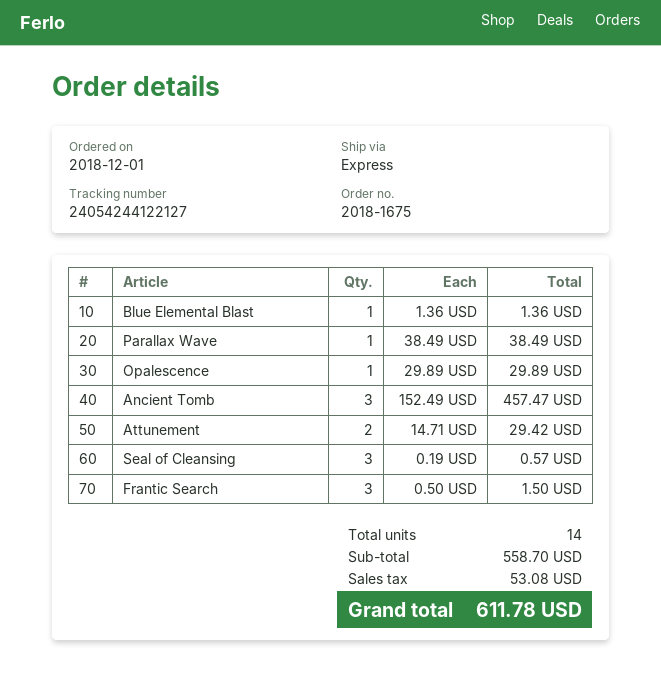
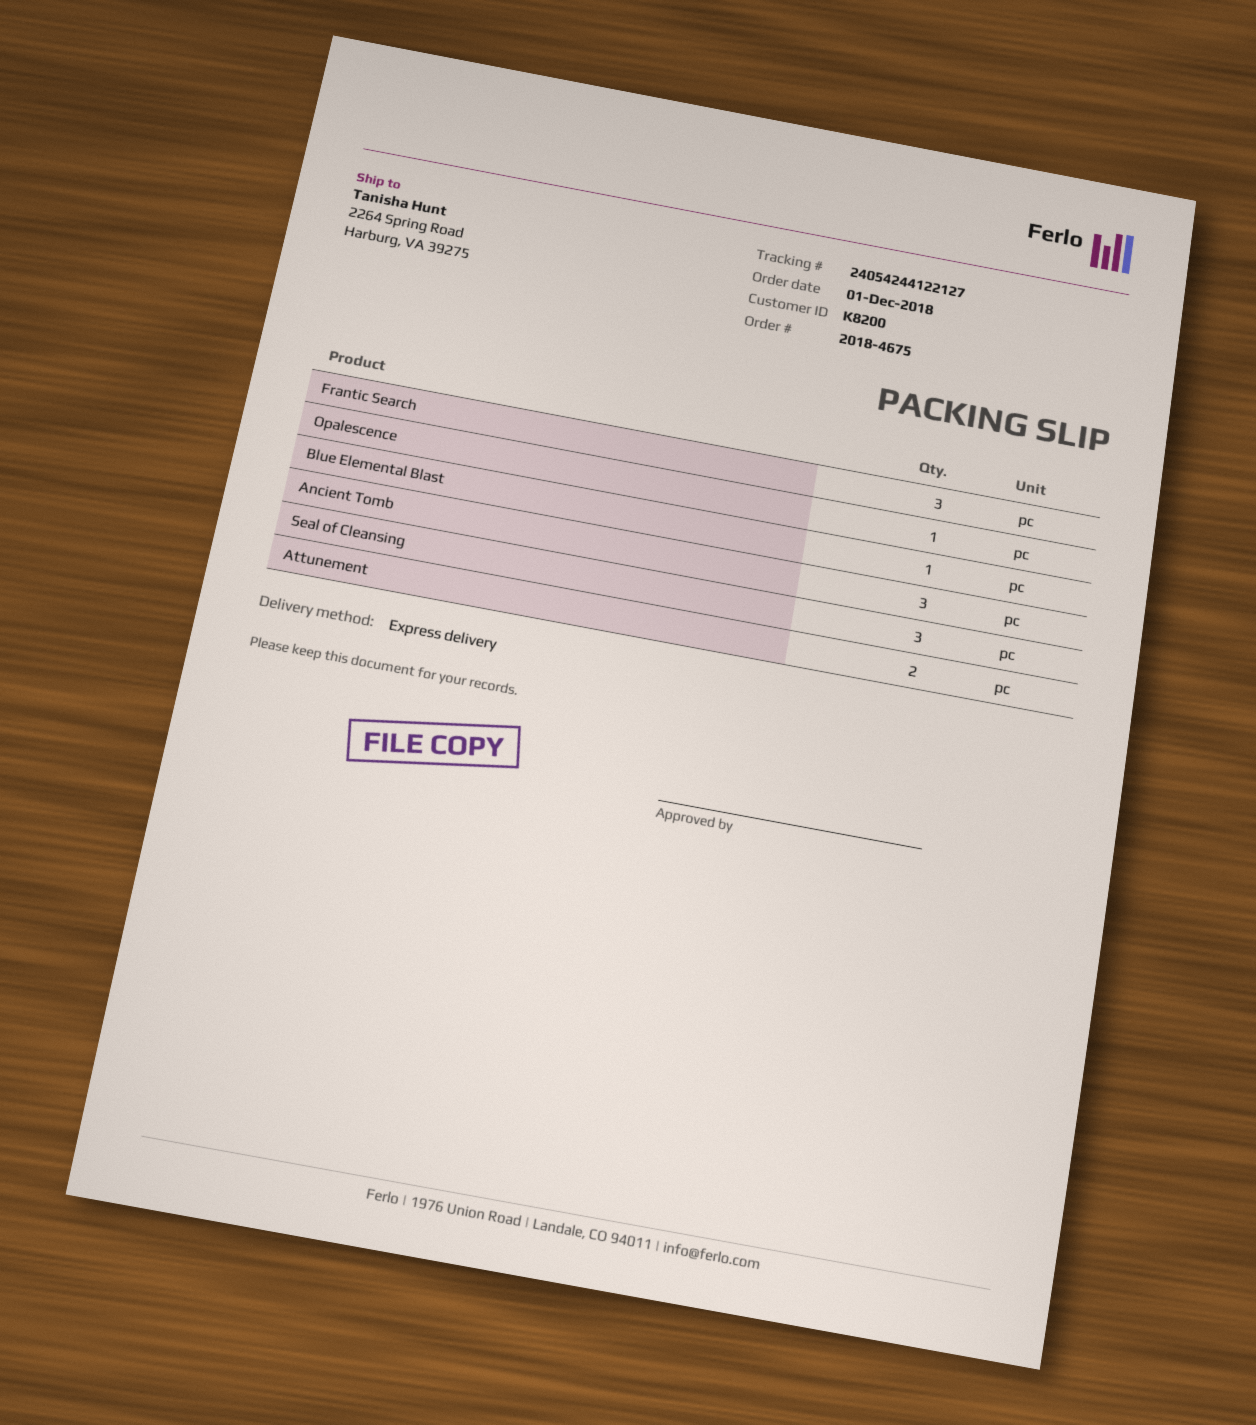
order number: 2018-1675 -> 2018-4675
Parallax Wave: 1 -> none

